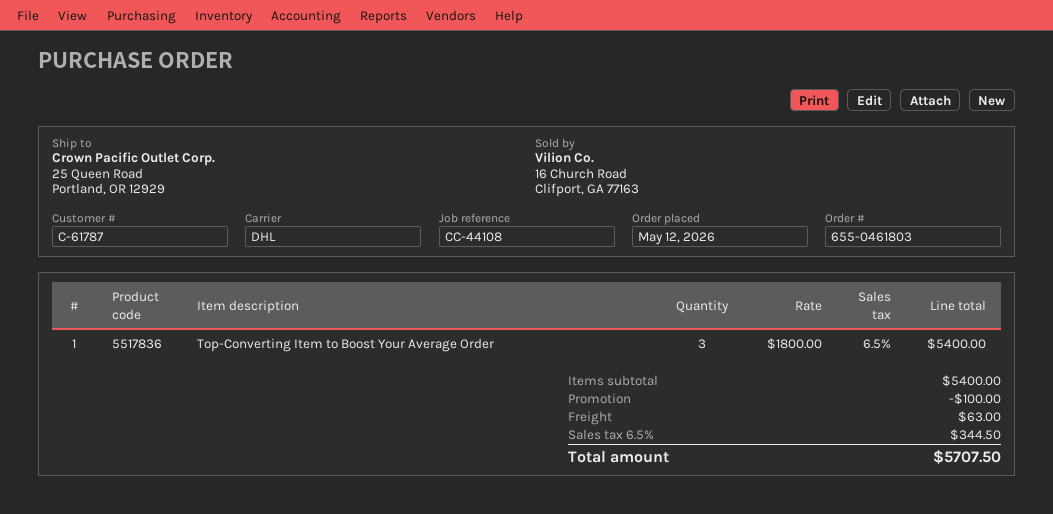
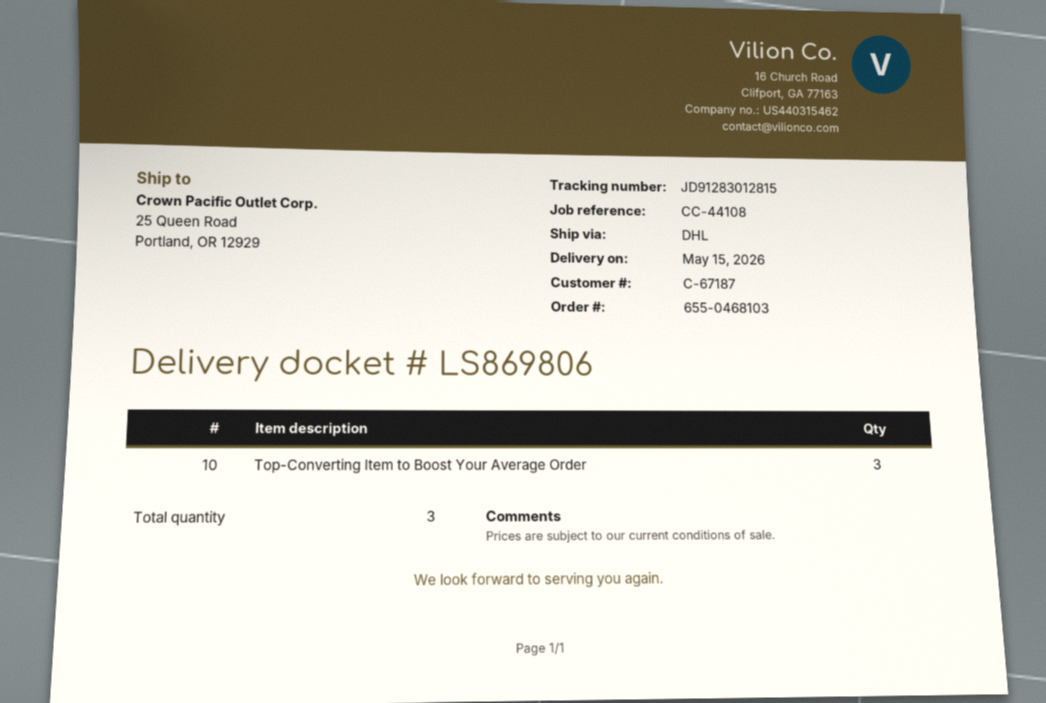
order number: 655-0461803 -> 655-0468103
customer number: C-61787 -> C-67187

